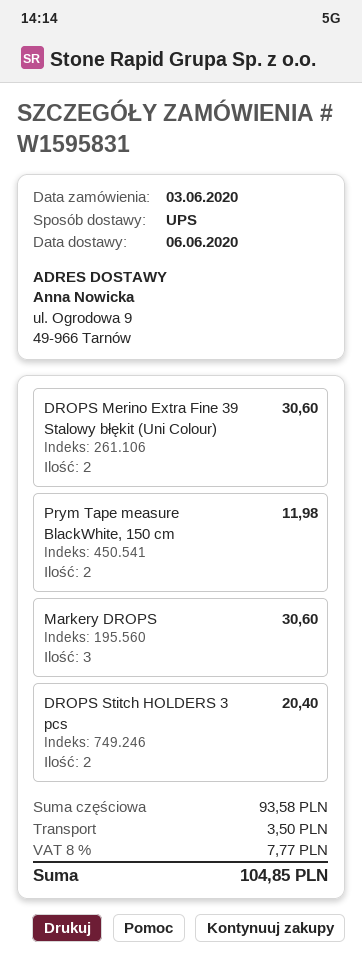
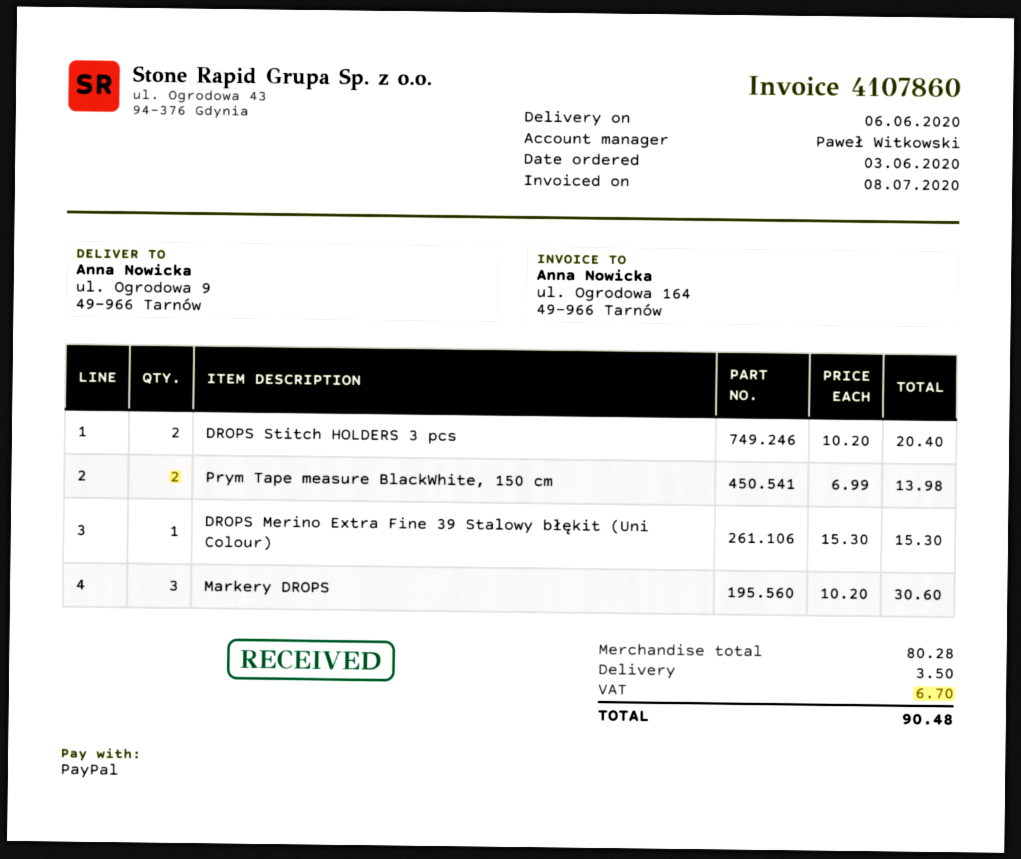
DROPS Merino Extra Fine 39 Stalowy błękit (Uni Colour): 2 for 30.60 -> 1 for 15.30
Prym Tape measure BlackWhite, 150 cm: 2 for 11.98 -> 2 for 13.98
subtotal: 93.58 -> 80.28
tax: 7.77 -> 6.70
total: 104.85 -> 90.48

